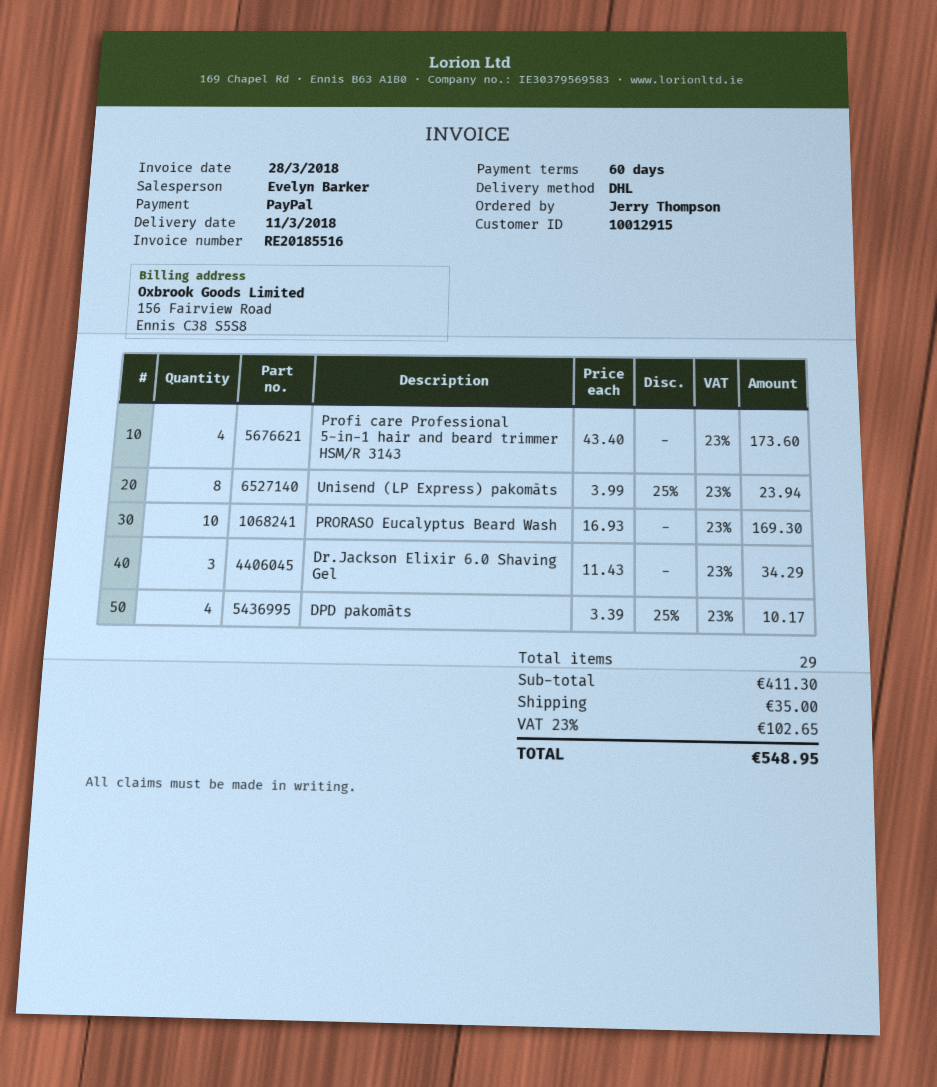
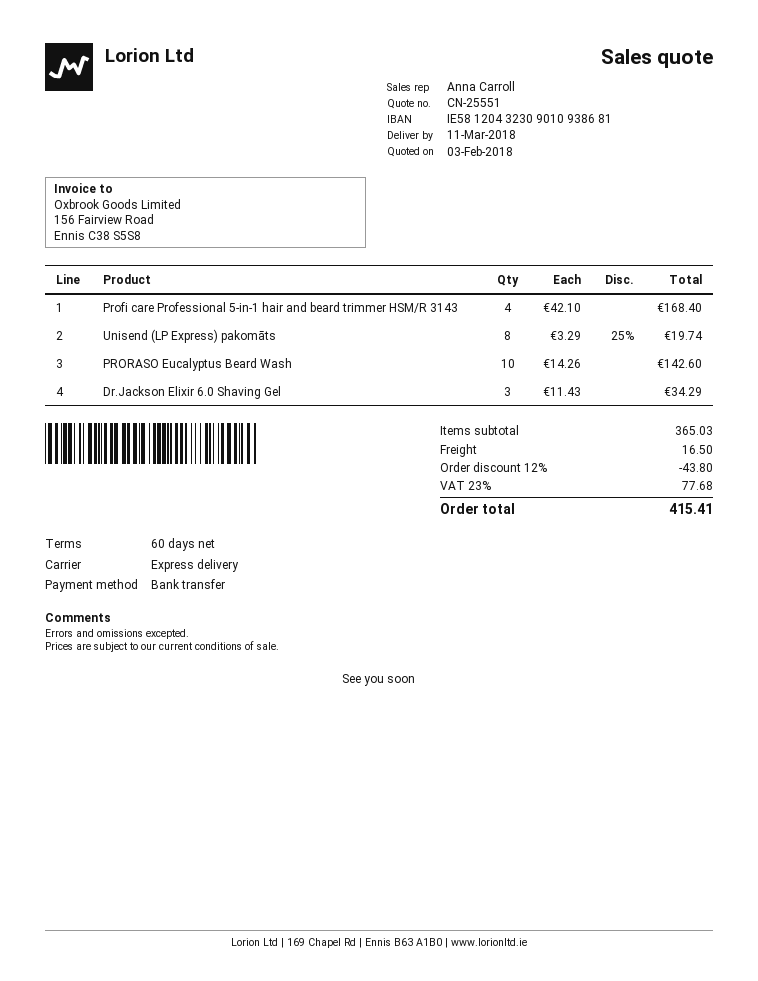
sales rep: Evelyn Barker -> Anna Carroll
payment method: PayPal -> bank transfer
shipping method: DHL -> express
Profi care Professional 5-in-1 hair and beard trimmer HSM/R 3143: 4 x 43.40 = 173.60 -> 4 x 42.10 = 168.40
Unisend (LP Express) pakomāts: 8 x 3.99 - 25% = 23.94 -> 8 x 3.29 - 25% = 19.74
PRORASO Eucalyptus Beard Wash: 10 x 16.93 = 169.30 -> 10 x 14.26 = 142.60
DPD pakomāts: 4 x 3.39 - 25% = 10.17 -> none
subtotal: 411.30 -> 365.03
discount: none -> 12% = 43.80
shipping: 35.00 -> 16.50
tax: 23% = 102.65 -> 23% = 77.68
total: 548.95 -> 415.41

